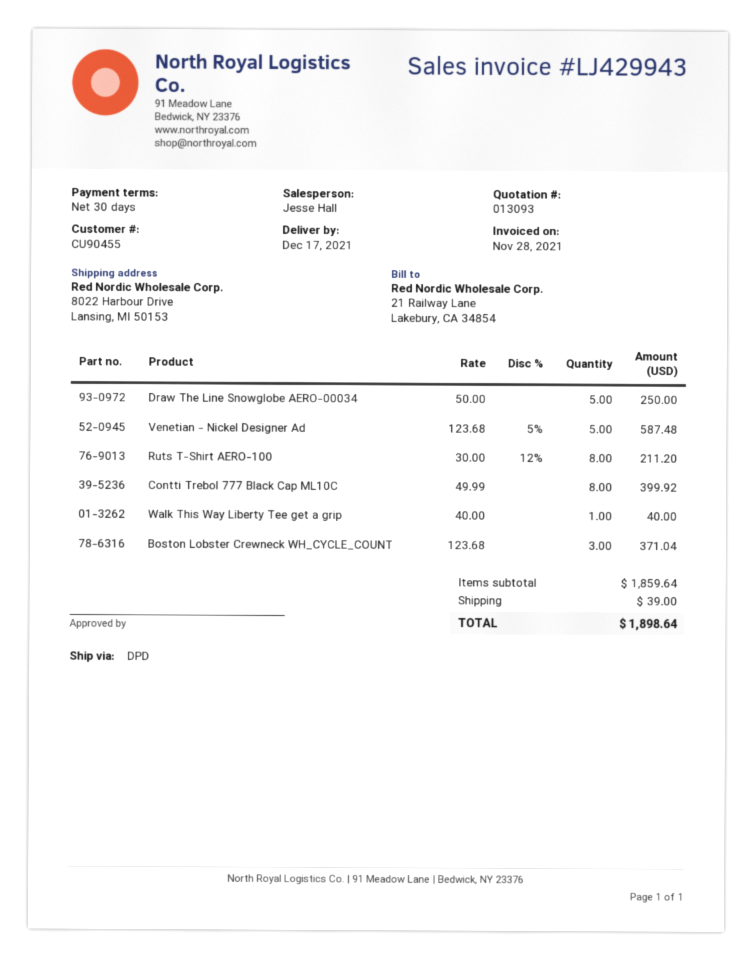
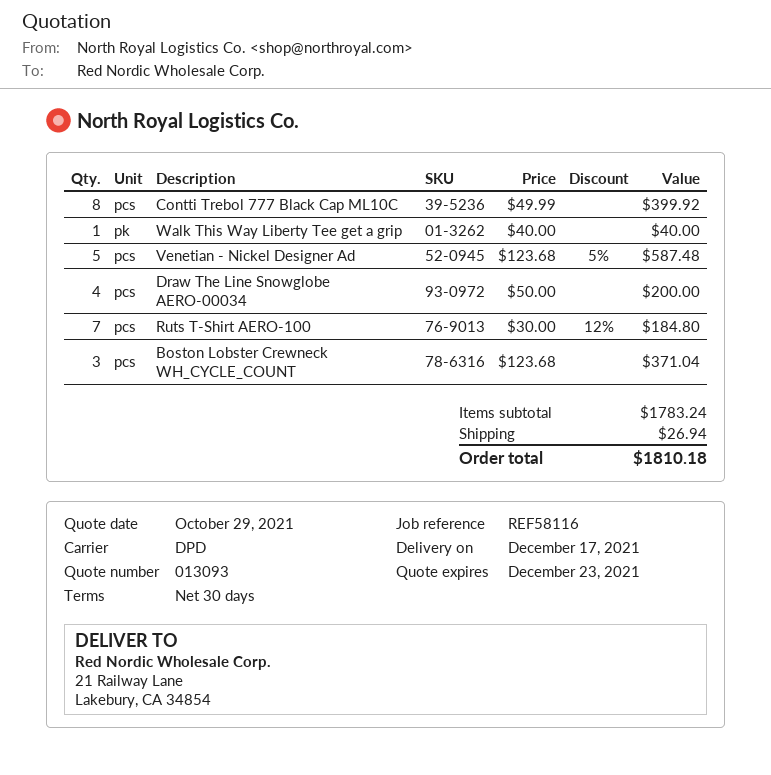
ship to: 8022 Harbour Drive, Lansing, MI 50153 -> 21 Railway Lane, Lakebury, CA 34854
Draw The Line Snowglobe AERO-00034: 5 x 50.00 = 250.00 -> 4 x 50.00 = 200.00
Ruts T-Shirt AERO-100: 8 x 30.00 - 12% = 211.20 -> 7 x 30.00 - 12% = 184.80
subtotal: 1859.64 -> 1783.24
shipping: 39.00 -> 26.94
total: 1898.64 -> 1810.18

